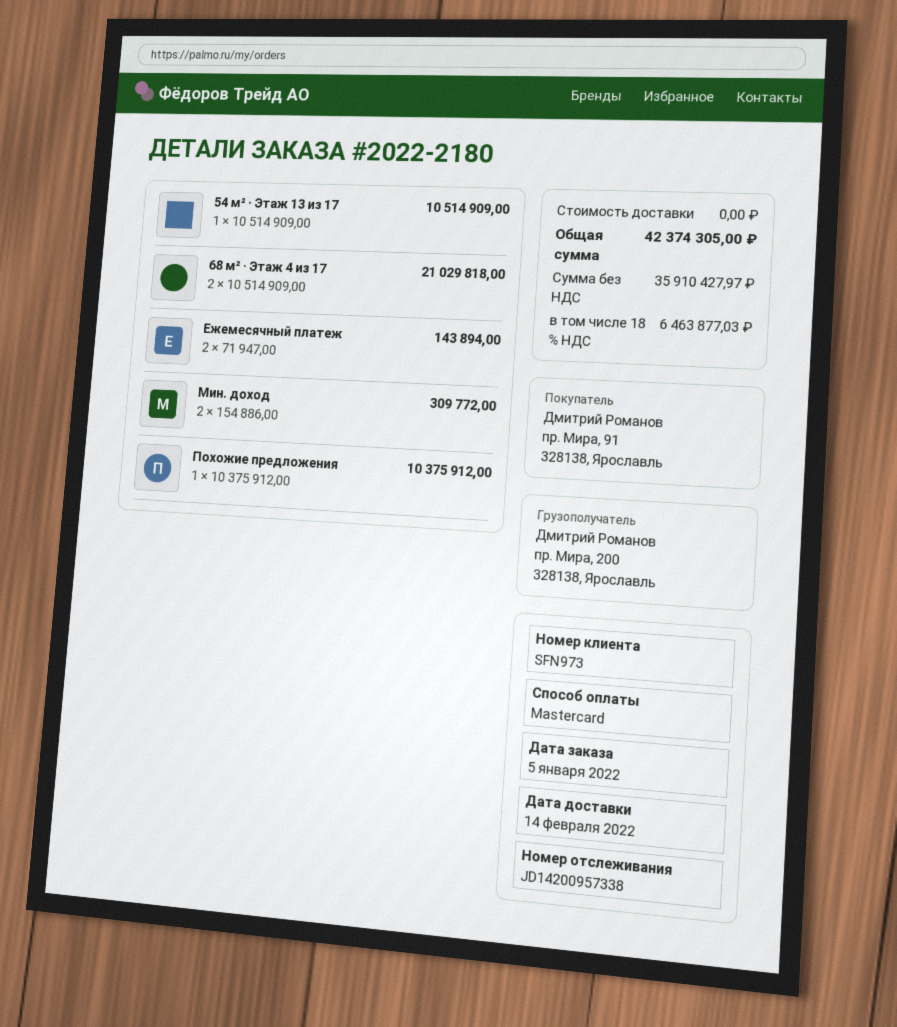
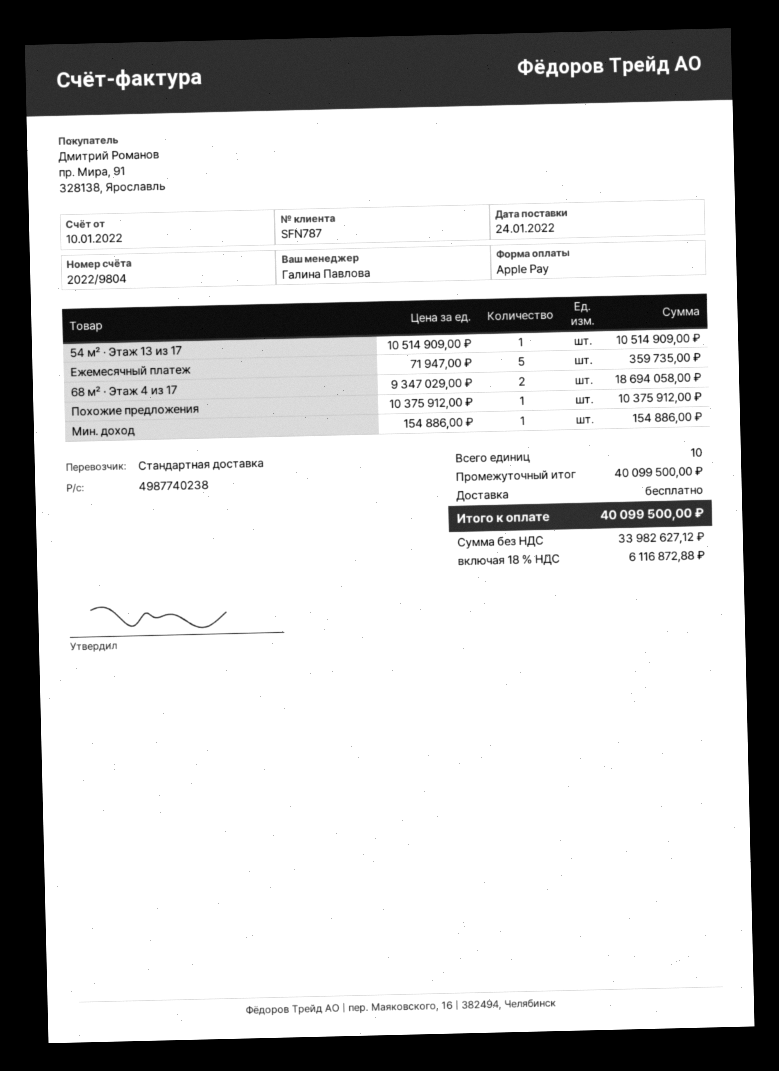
delivery date: 2022-02-14 -> 2022-01-24
customer number: SFN973 -> SFN787
payment method: Mastercard -> Apple Pay
68 м² · Этаж 4 из 17: 2 x 10514909.00 = 21029818.00 -> 2 x 9347029.00 = 18694058.00
Ежемесячный платеж: 2 x 71947.00 = 143894.00 -> 5 x 71947.00 = 359735.00
Мин. доход: 2 x 154886.00 = 309772.00 -> 1 x 154886.00 = 154886.00
net: 35910427.97 -> 33982627.12
tax: 18% = 6463877.03 -> 18% = 6116872.88
total: 42374305.00 -> 40099500.00

